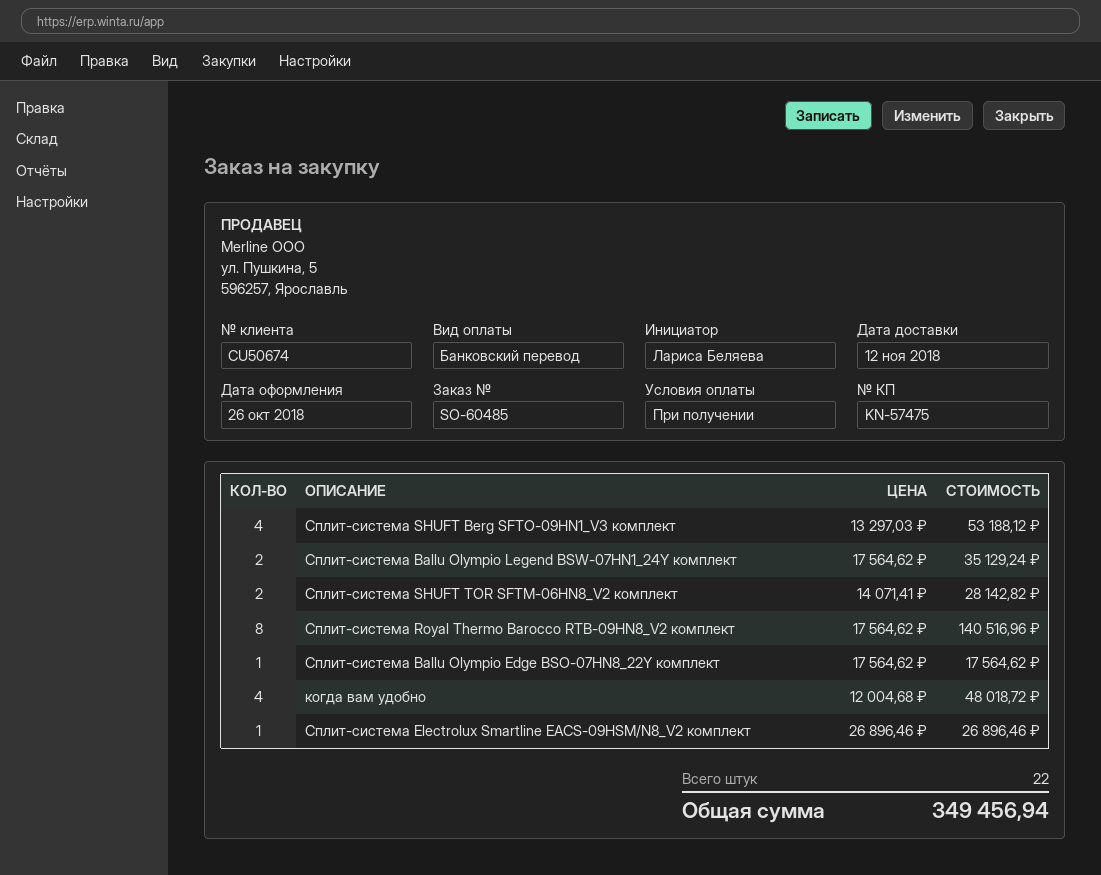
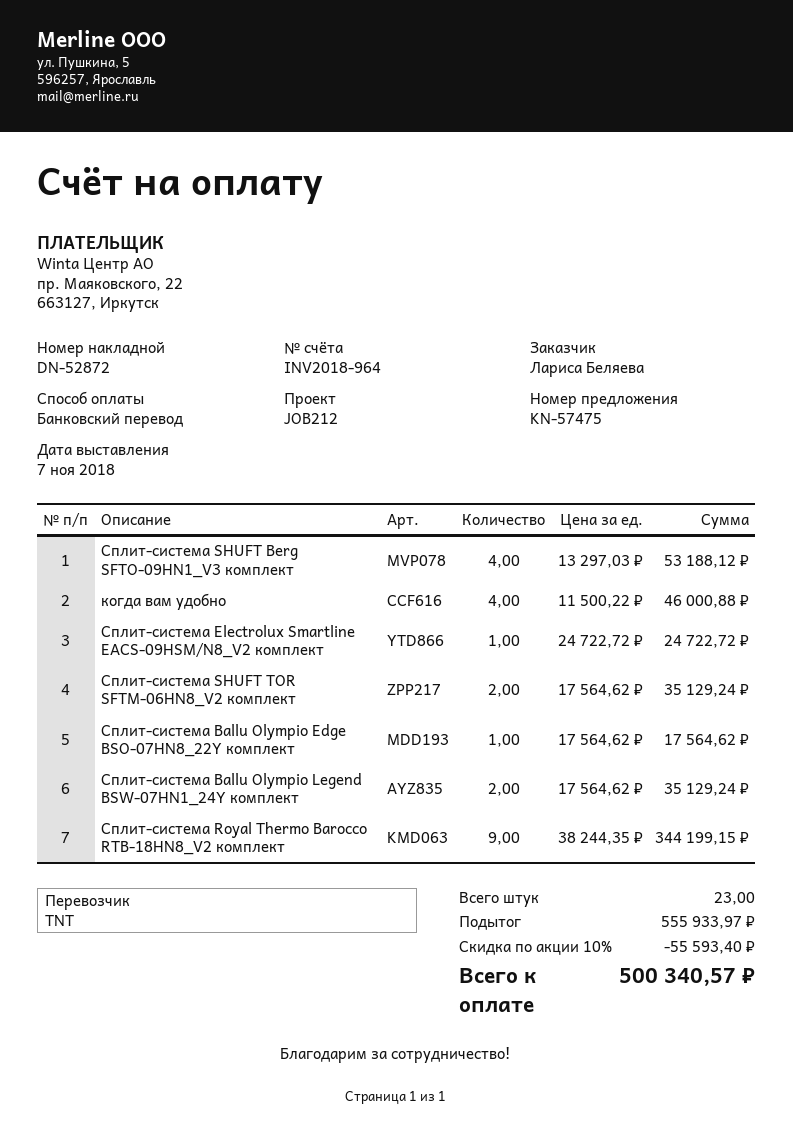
Сплит-система SHUFT TOR SFTM-06HN8_V2 комплект: 2 x 14071.41 = 28142.82 -> 2 x 17564.62 = 35129.24
Сплит-система Royal Thermo Barocco RTB-09HN8_V2 комплект: 8 x 17564.62 = 140516.96 -> none
когда вам удобно: 4 x 12004.68 = 48018.72 -> 4 x 11500.22 = 46000.88
Сплит-система Electrolux Smartline EACS-09HSM/N8_V2 комплект: 1 x 26896.46 = 26896.46 -> 1 x 24722.72 = 24722.72
Сплит-система Royal Thermo Barocco RTB-18HN8_V2 комплект: none -> 9 x 38244.35 = 344199.15
total quantity: 22 -> 23
discount: none -> 10% = 55593.40
total: 349456.94 -> 500340.57

